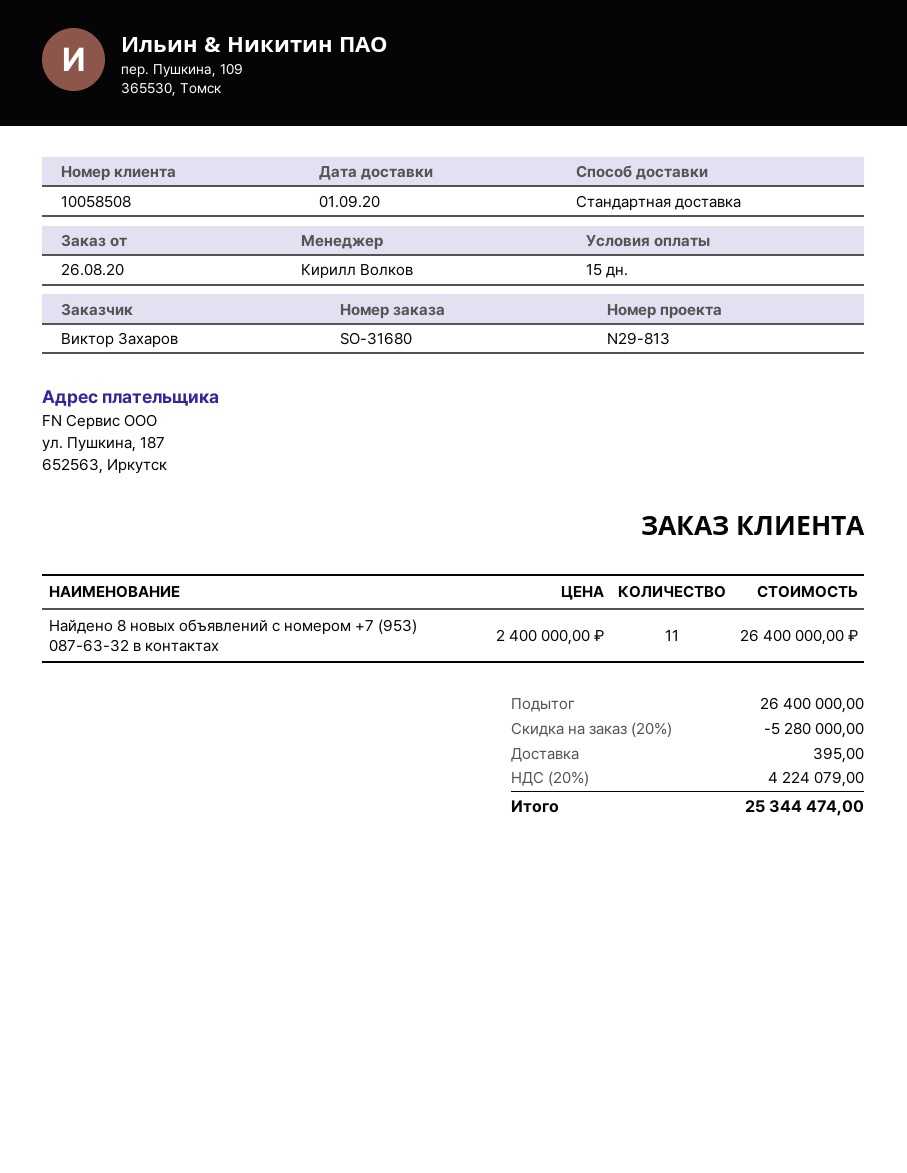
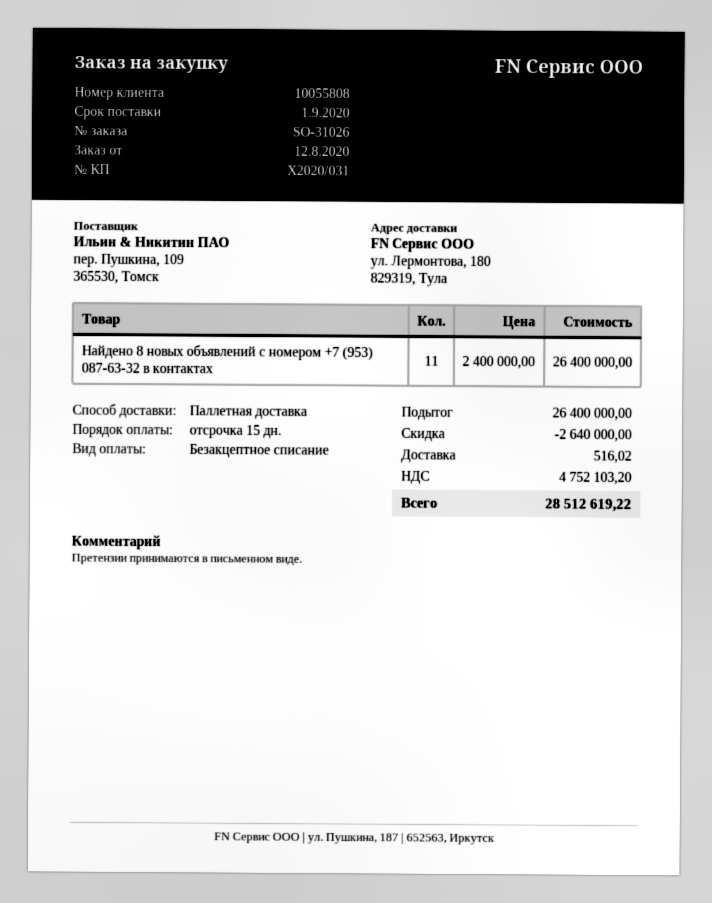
order number: SO-31680 -> SO-31026
order date: 2020-08-26 -> 2020-08-12
customer number: 10058508 -> 10055808
shipping method: standard -> pallet freight
discount: 5280000.00 -> 2640000.00
shipping: 395.00 -> 516.02
tax: 4224079.00 -> 4752103.20
total: 25344474.00 -> 28512619.22

